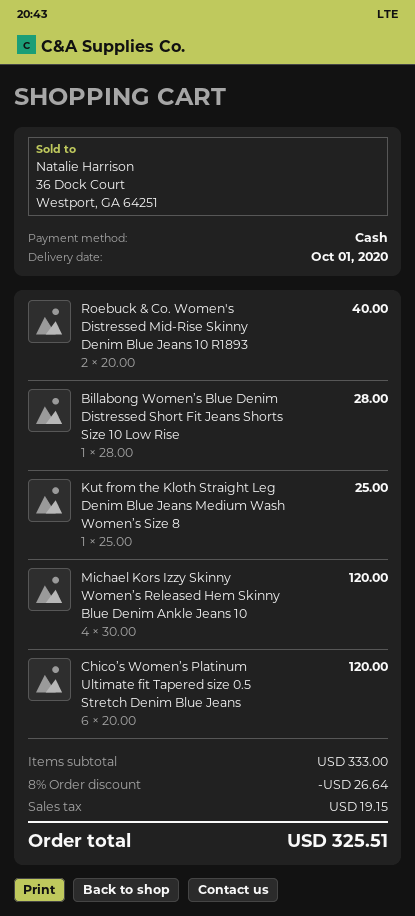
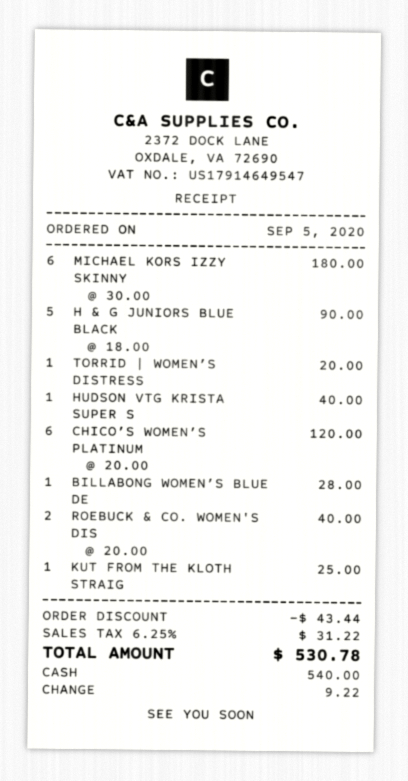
Michael Kors Izzy Skinny Women’s Released Hem Skinny Blue Denim Ankle Jeans 10: 4 x 30.00 = 120.00 -> 6 x 30.00 = 180.00
H & G JUNIORS BLUE BLACK: none -> 5 x 18.00 = 90.00
TORRID | WOMEN’S DISTRESS: none -> 1 x 20.00 = 20.00
HUDSON VTG KRISTA SUPER S: none -> 1 x 40.00 = 40.00
discount: 26.64 -> 43.44
tax: 19.15 -> 31.22
total: 325.51 -> 530.78

